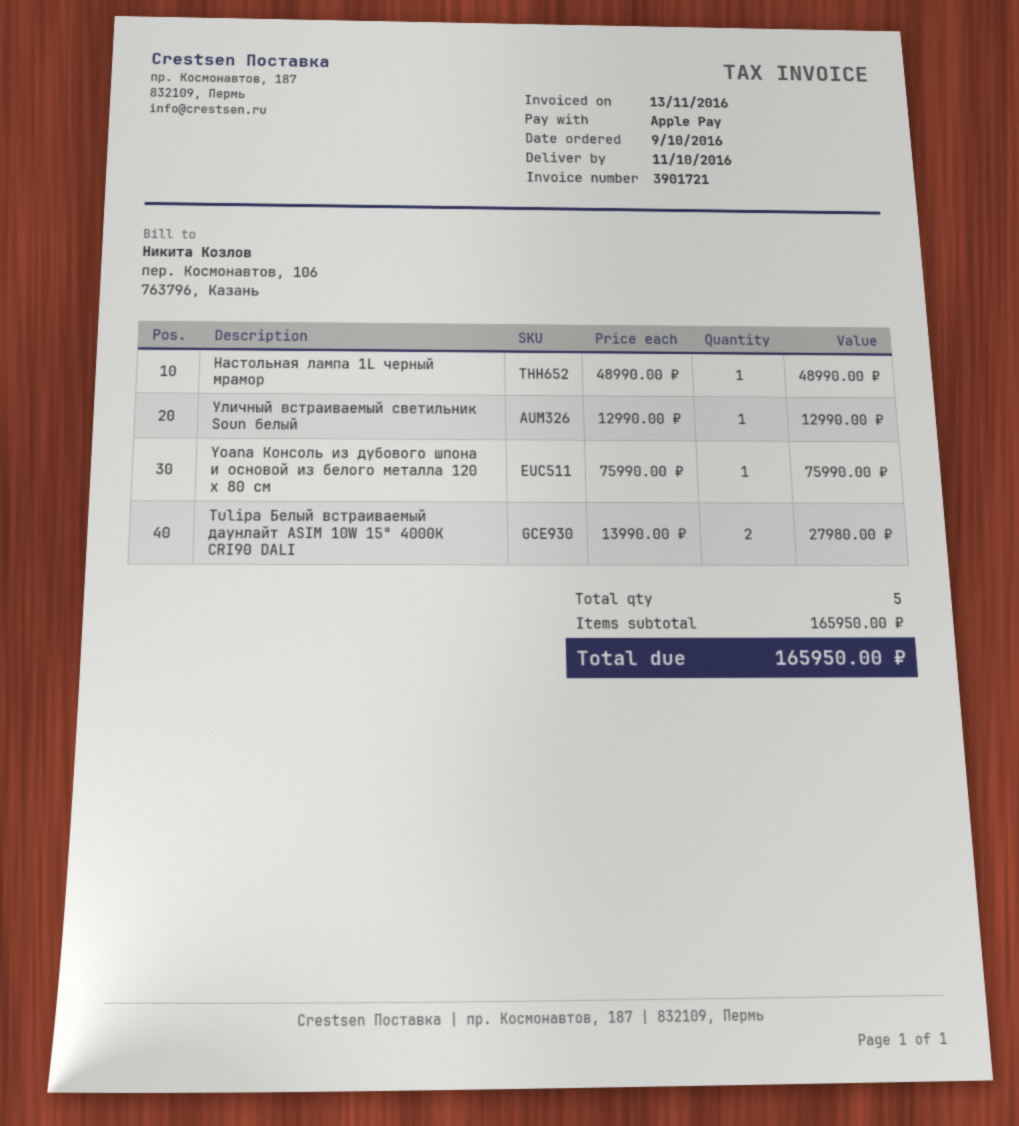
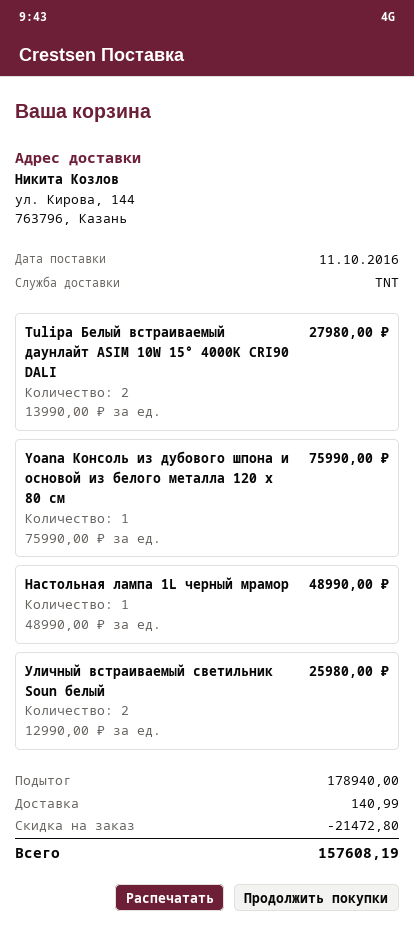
Уличный встраиваемый светильник Soun белый: 1 x 12990.00 = 12990.00 -> 2 x 12990.00 = 25980.00
subtotal: 165950.00 -> 178940.00
discount: none -> 21472.80
shipping: none -> 140.99
total: 165950.00 -> 157608.19

